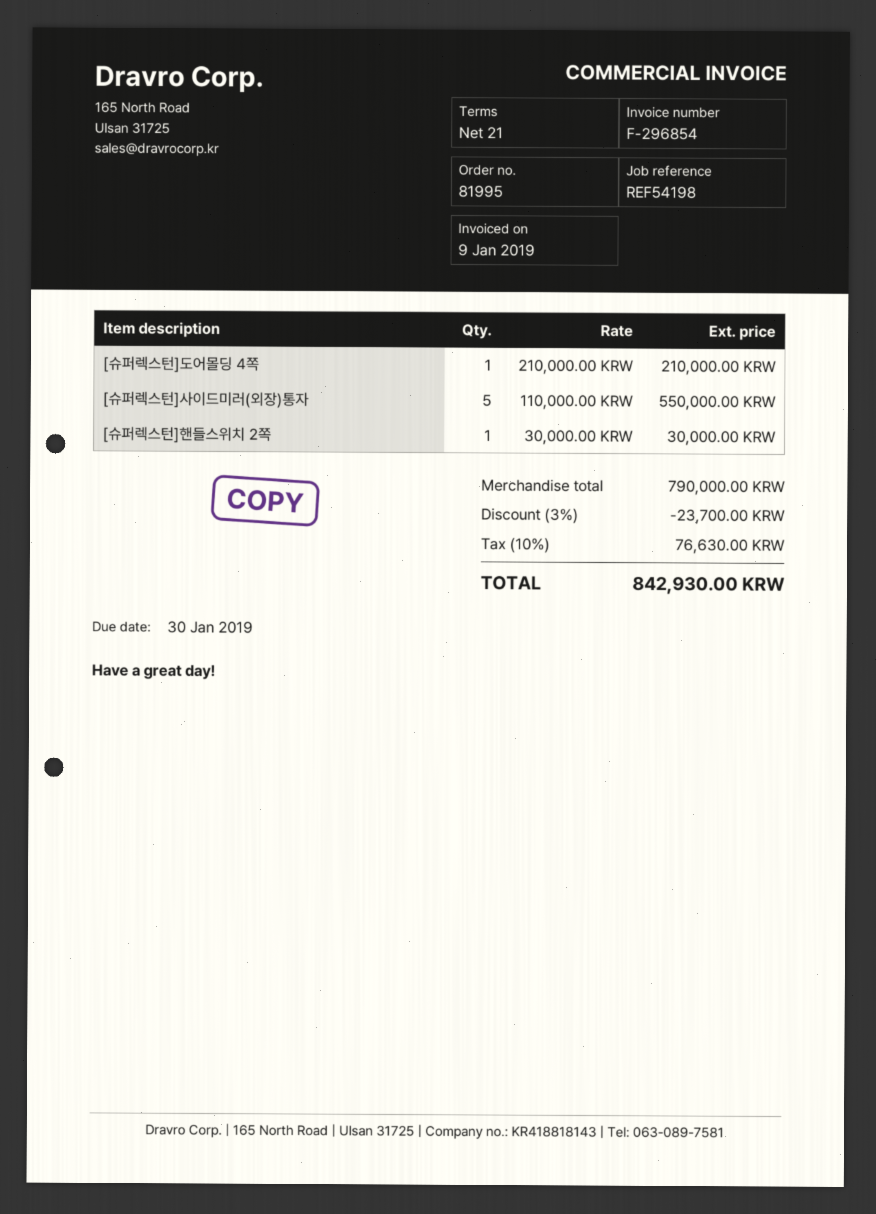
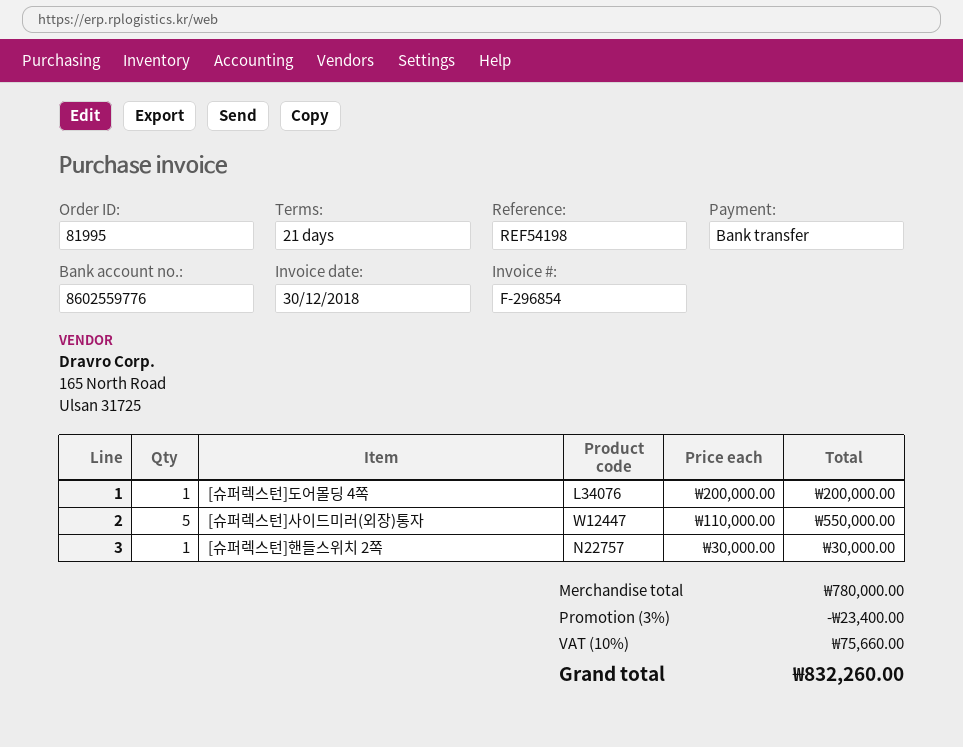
invoice date: 2019-01-09 -> 2018-12-30
[슈퍼렉스턴]도어몰딩 4쪽: 1 x 210000.00 = 210000.00 -> 1 x 200000.00 = 200000.00
subtotal: 790000.00 -> 780000.00
discount: 3% = 23700.00 -> 3% = 23400.00
tax: 10% = 76630.00 -> 10% = 75660.00
total: 842930.00 -> 832260.00

